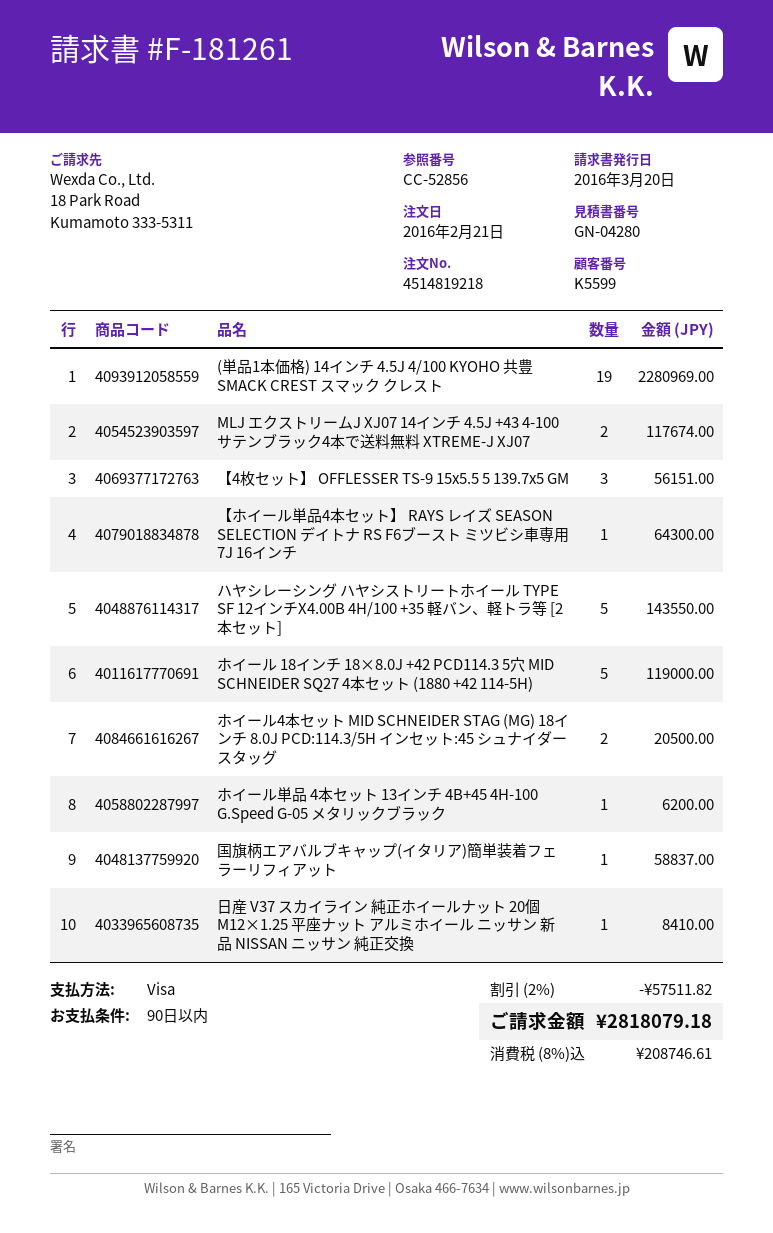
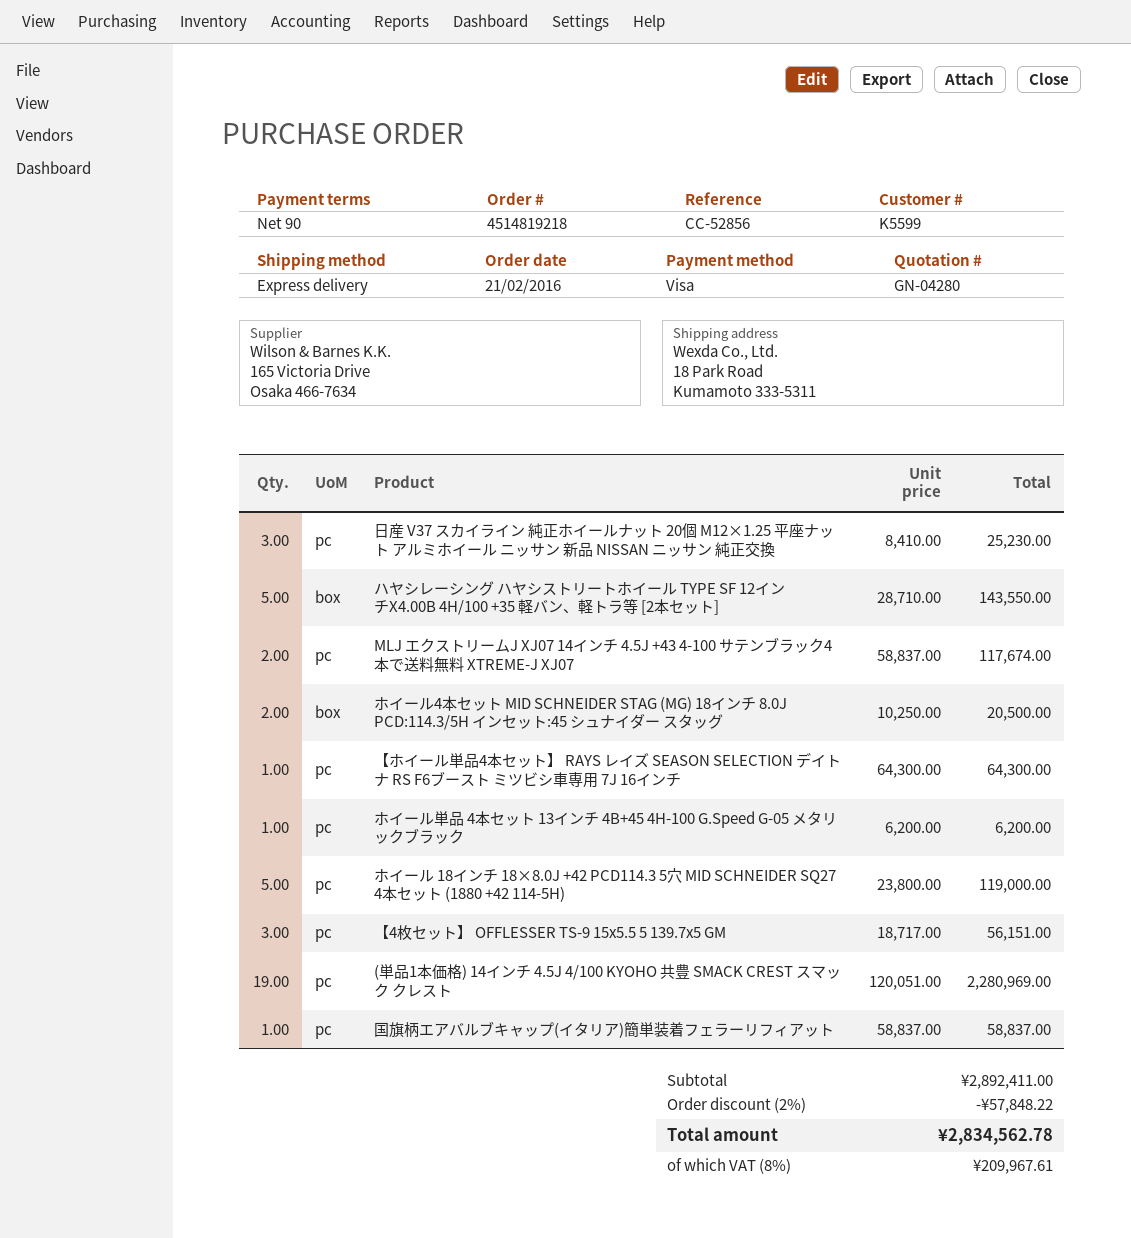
日産 V37 スカイライン 純正ホイールナット 20個 M12×1.25 平座ナット アルミホイール ニッサン 新品 NISSAN ニッサン 純正交換: 1 for 8410.00 -> 3 for 25230.00
discount: 2% = 57511.82 -> 2% = 57848.22
tax: 8% = 208746.61 -> 8% = 209967.61
total: 2818079.18 -> 2834562.78

